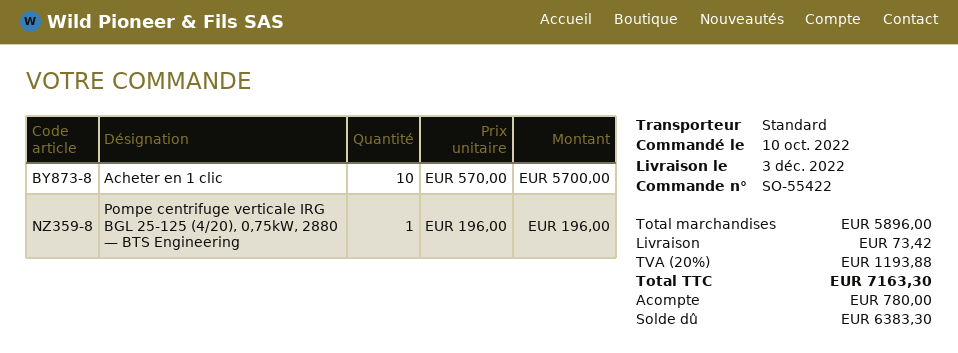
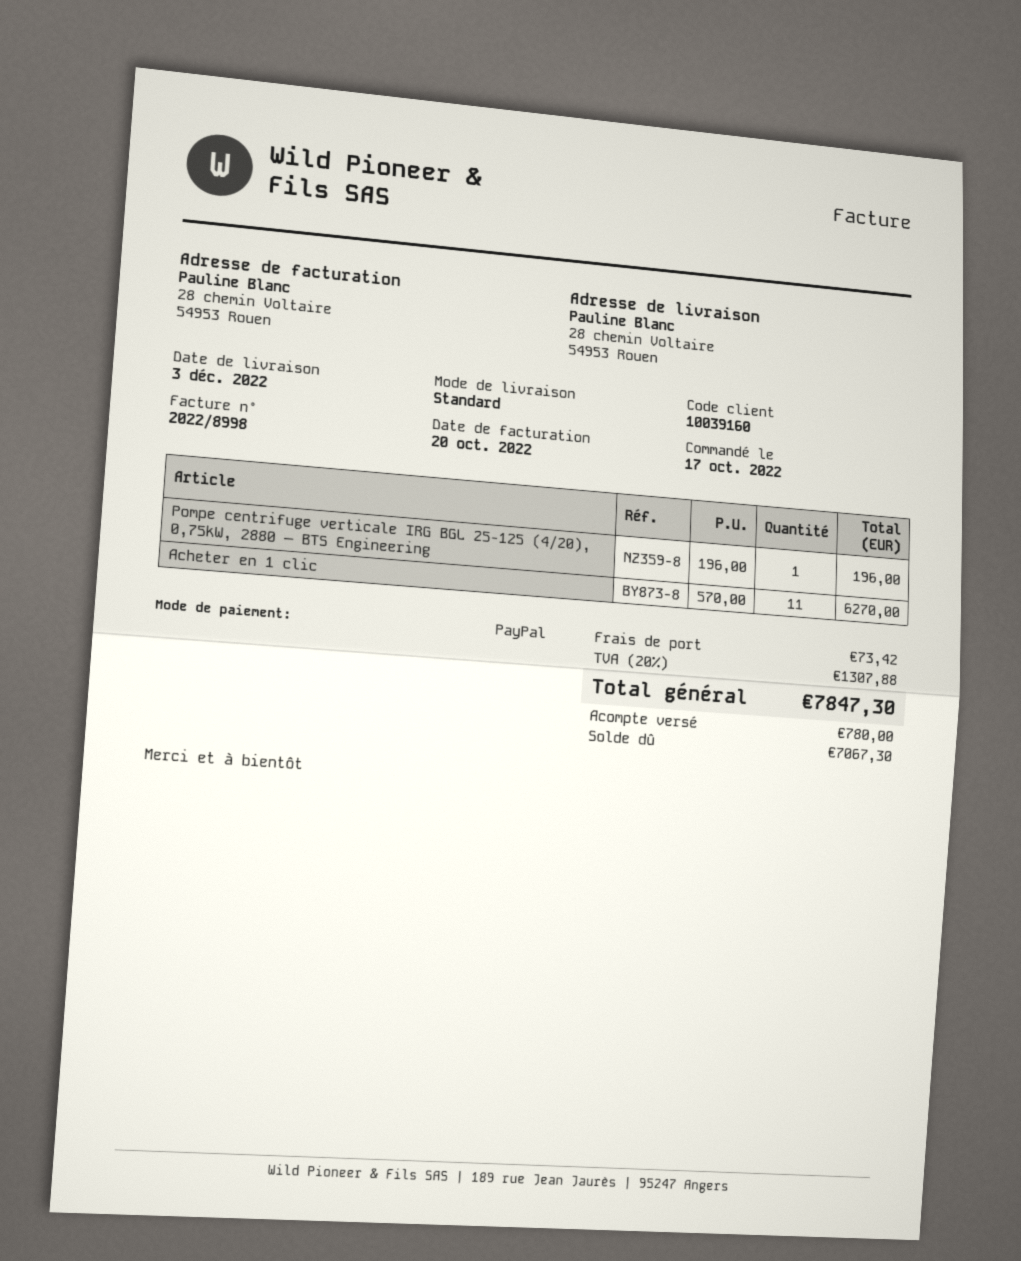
order date: 2022-10-10 -> 2022-10-17
Acheter en 1 clic: 10 x 570.00 = 5700.00 -> 11 x 570.00 = 6270.00
tax: 20% = 1193.88 -> 20% = 1307.88
total: 7163.30 -> 7847.30
balance: 6383.30 -> 7067.30

